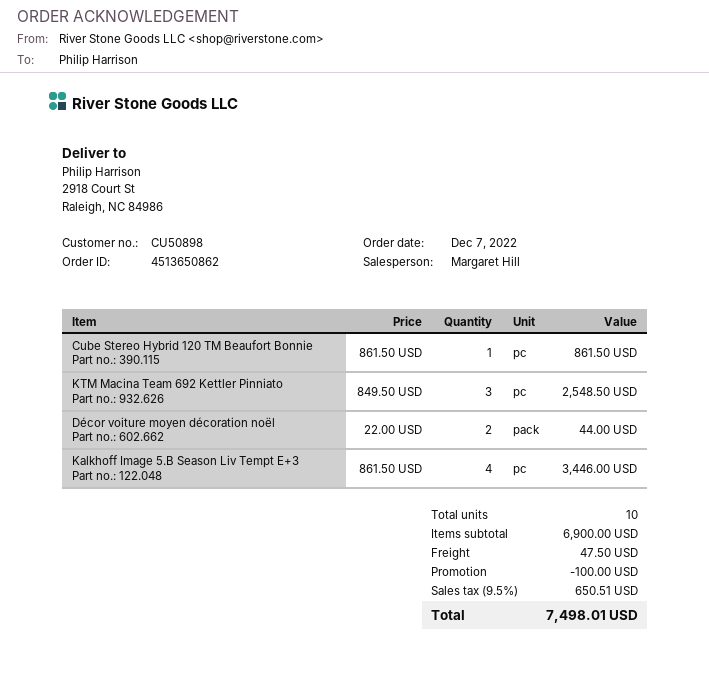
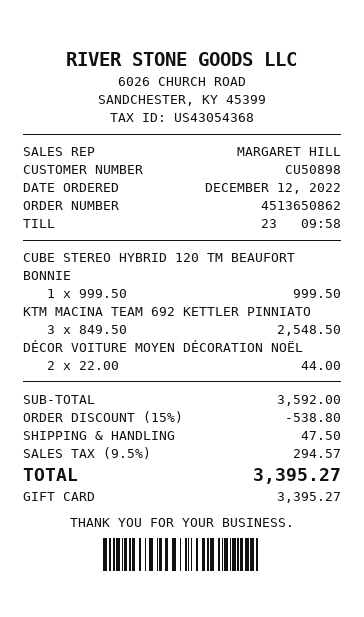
order date: 2022-12-07 -> 2022-12-12
Cube Stereo Hybrid 120 TM Beaufort Bonnie: 1 x 861.50 = 861.50 -> 1 x 999.50 = 999.50
Kalkhoff Image 5.B Season Liv Tempt E+3: 4 x 861.50 = 3446.00 -> none
subtotal: 6900.00 -> 3592.00
discount: 100.00 -> 538.80
tax: 9.5% = 650.51 -> 9.5% = 294.57
total: 7498.01 -> 3395.27

